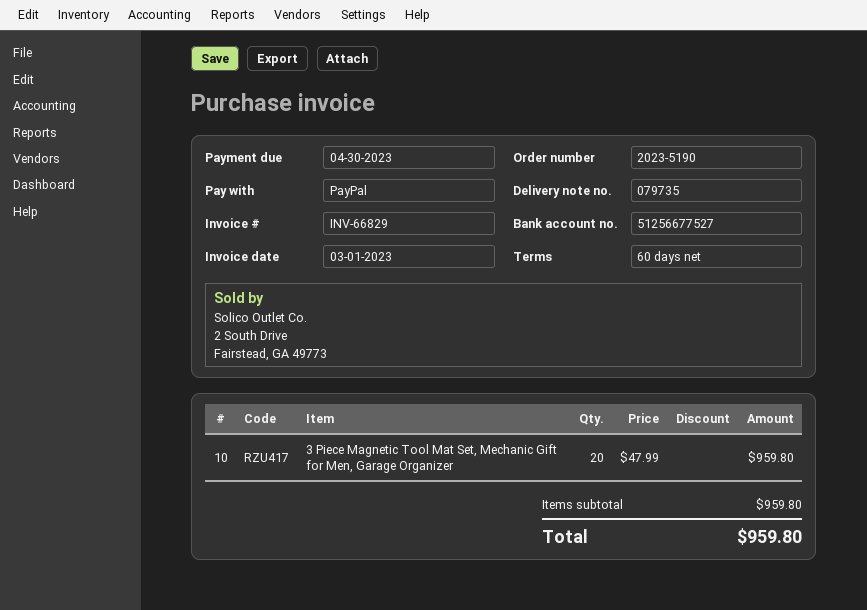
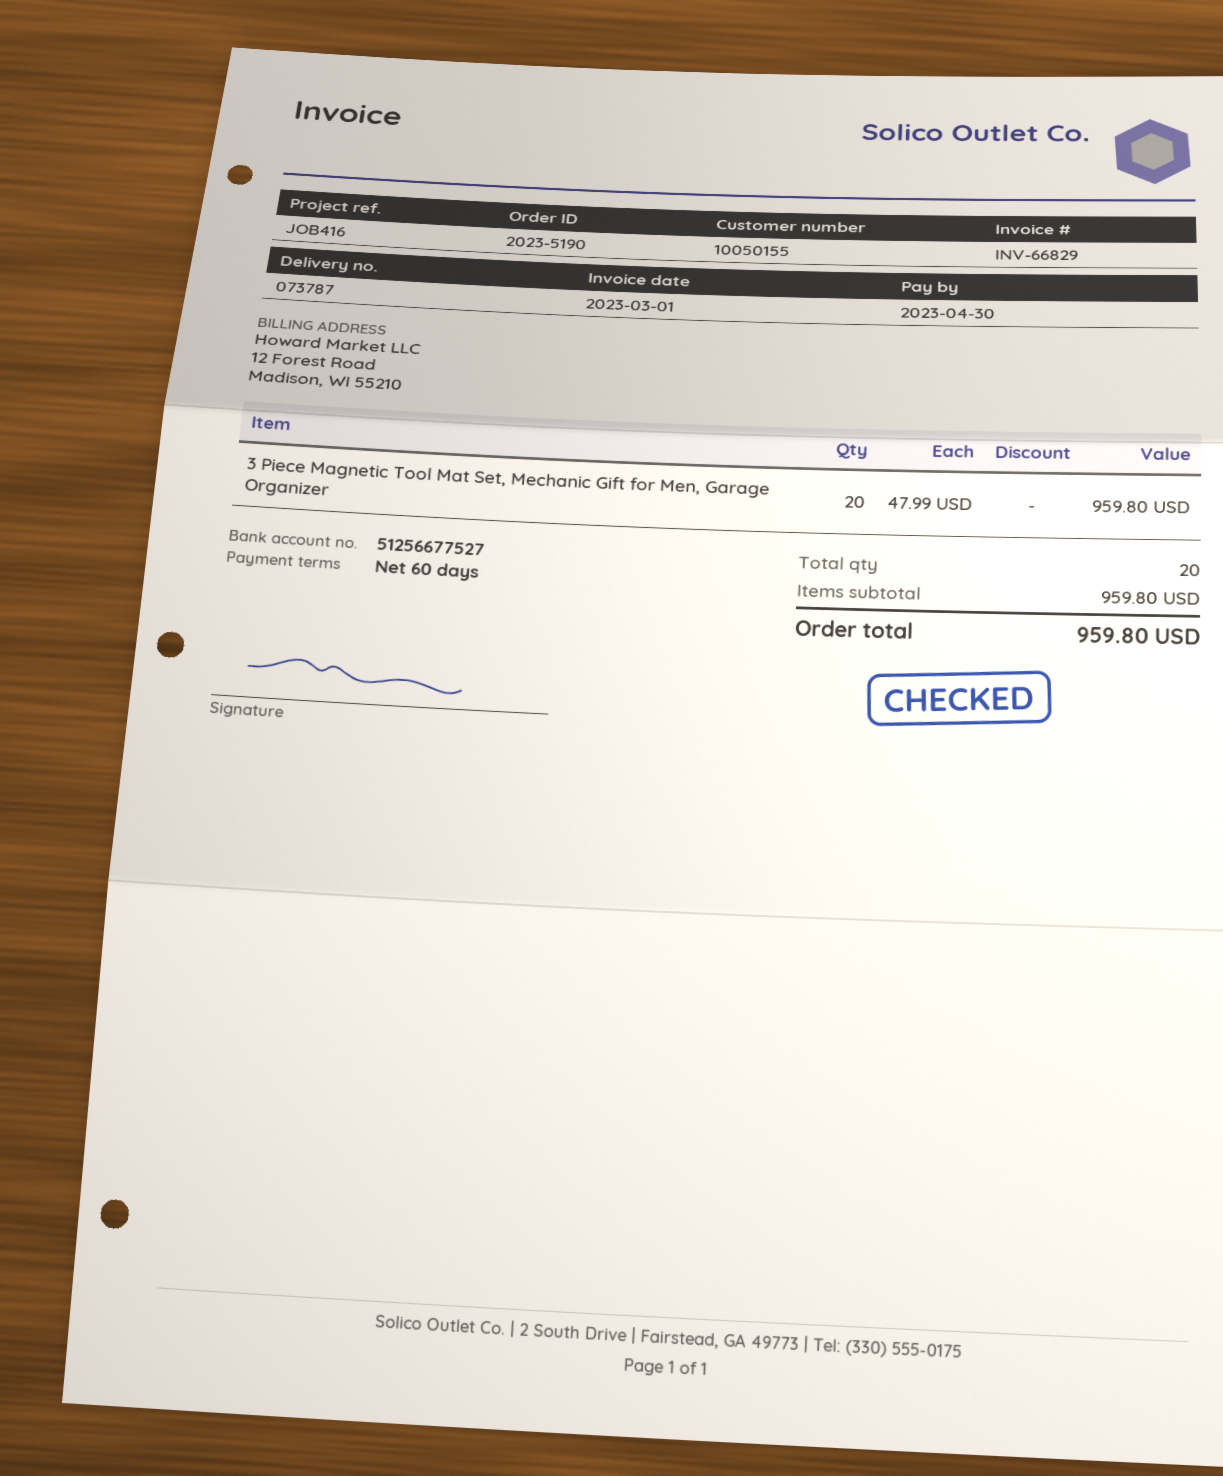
delivery note number: 079735 -> 073787

